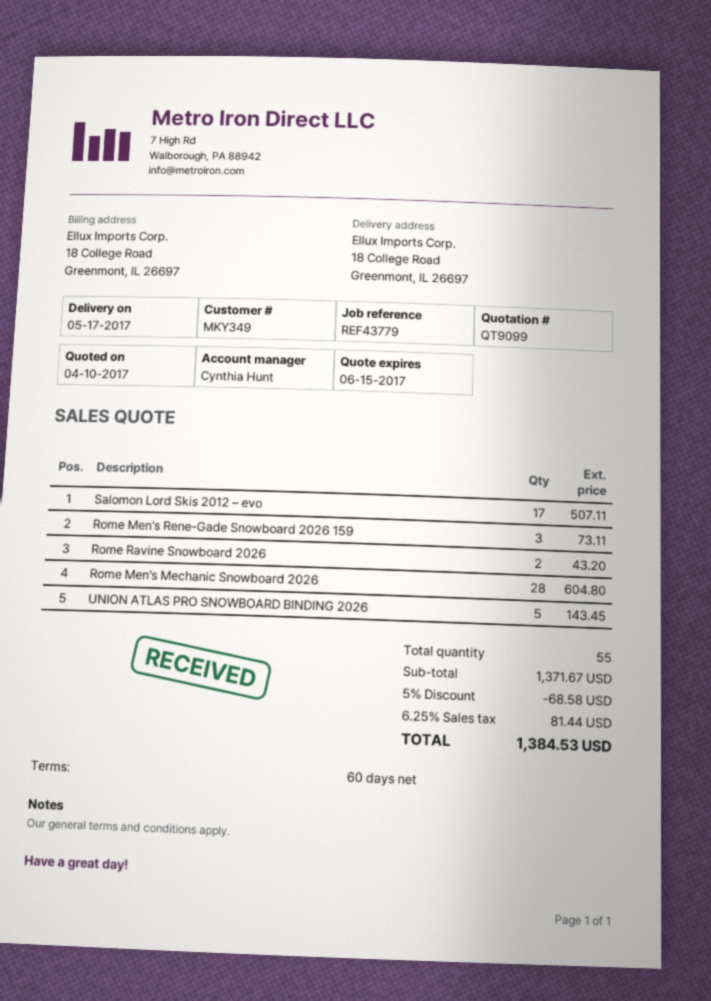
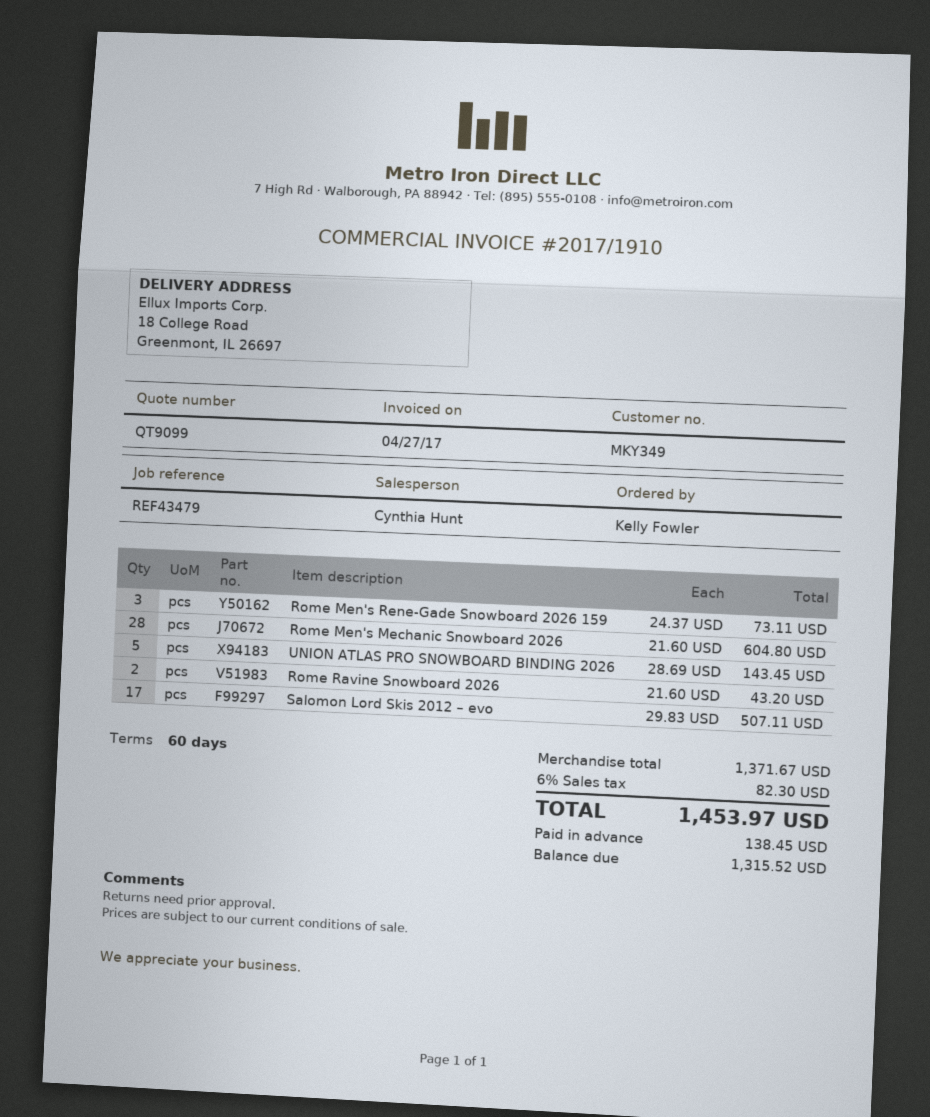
reference: REF43779 -> REF43479
discount: 5% = 68.58 -> none
tax: 6.25% = 81.44 -> 6% = 82.30
total: 1384.53 -> 1453.97

